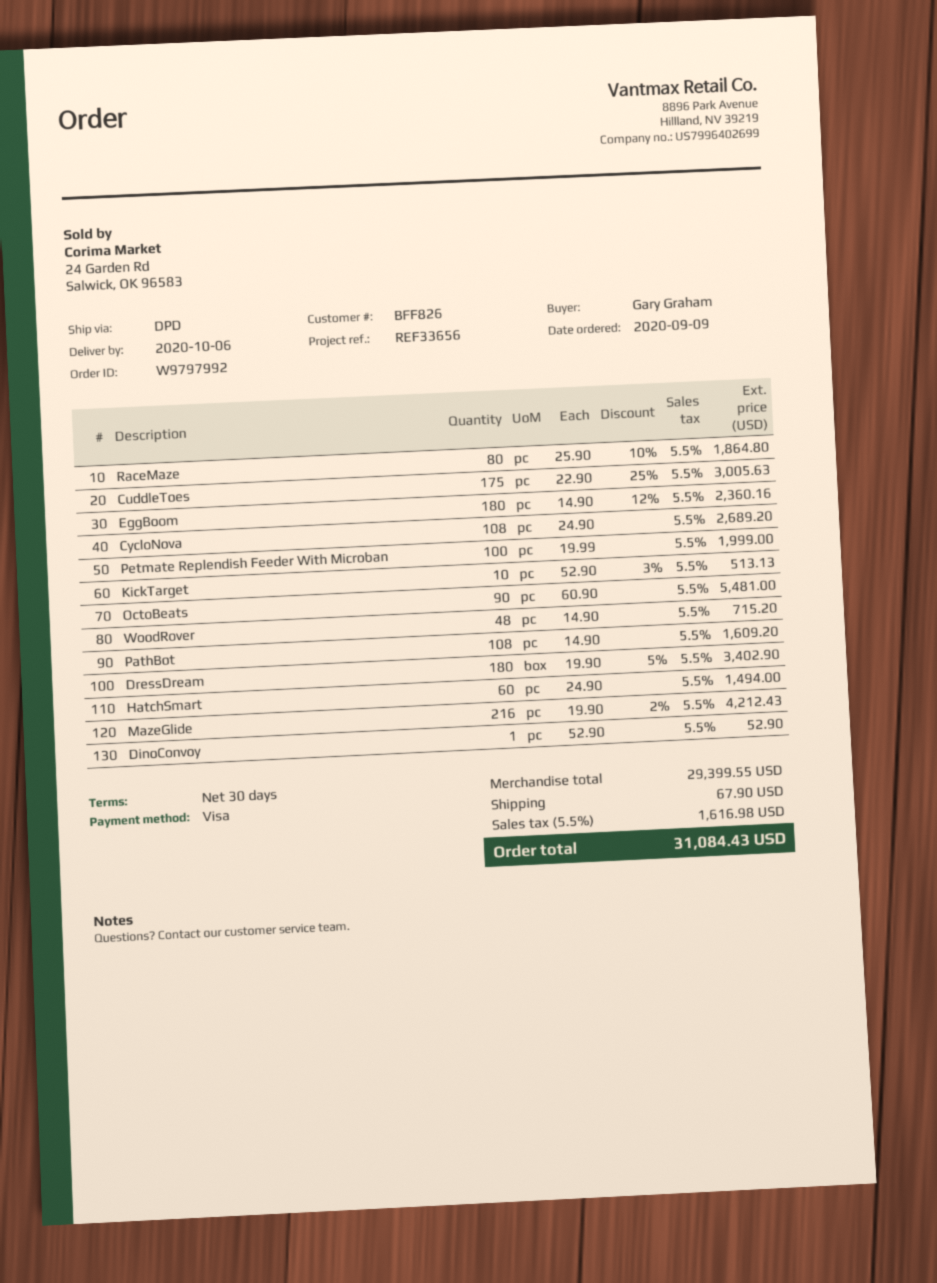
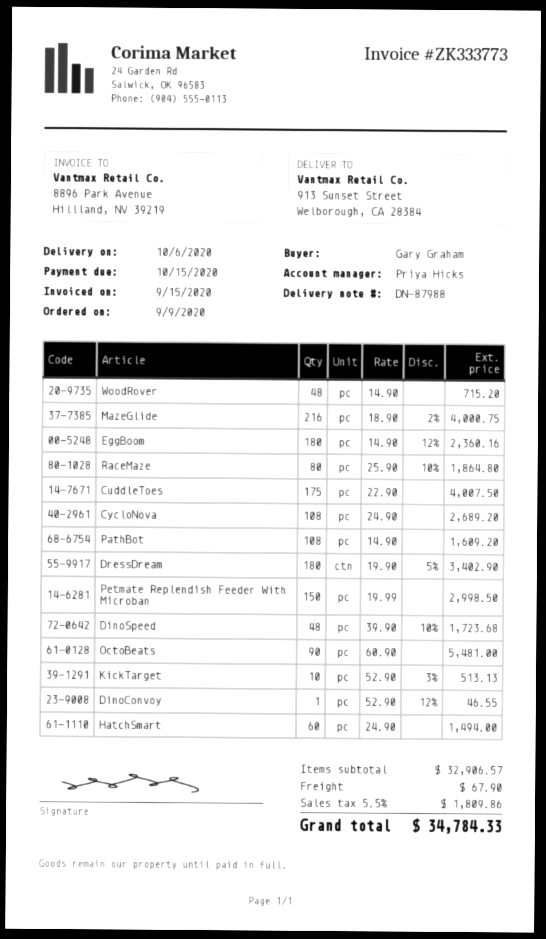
CuddleToes: 175 x 22.90 - 25% = 3005.63 -> 175 x 22.90 = 4007.50
Petmate Replendish Feeder With Microban: 100 x 19.99 = 1999.00 -> 150 x 19.99 = 2998.50
MazeGlide: 216 x 19.90 - 2% = 4212.43 -> 216 x 18.90 - 2% = 4000.75
DinoConvoy: 1 x 52.90 = 52.90 -> 1 x 52.90 - 12% = 46.55
DinoSpeed: none -> 48 x 39.90 - 10% = 1723.68
subtotal: 29399.55 -> 32906.57
tax: 5.5% = 1616.98 -> 5.5% = 1809.86
total: 31084.43 -> 34784.33

